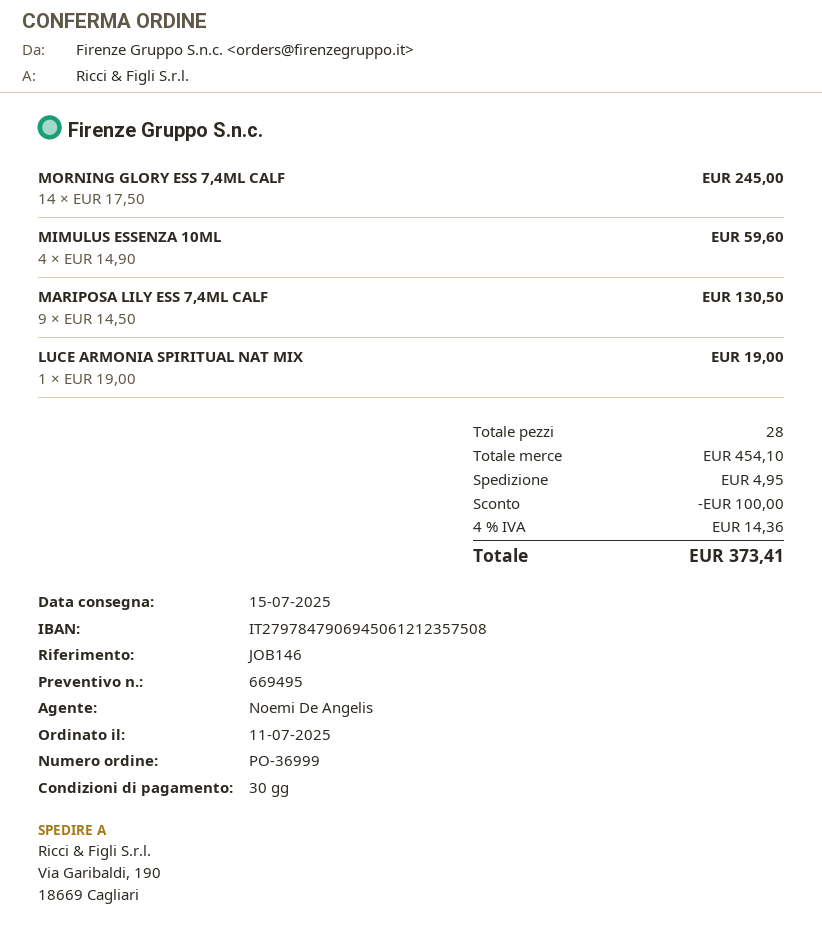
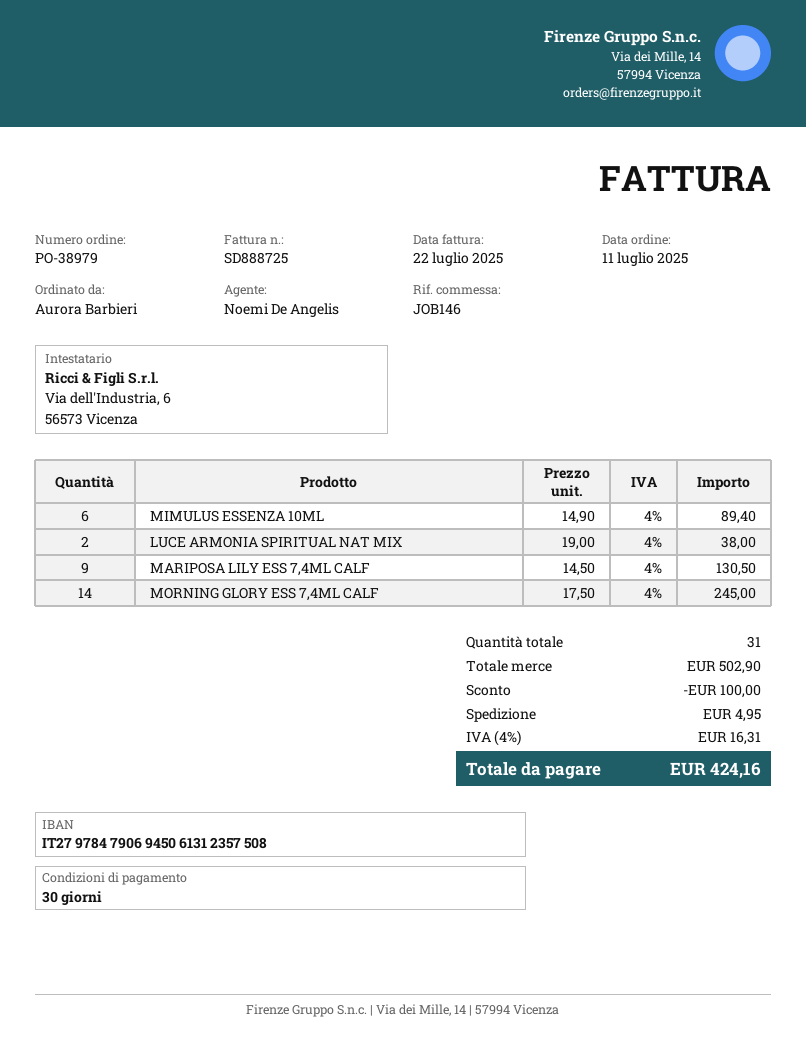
order number: PO-36999 -> PO-38979
bank account: IT2797847906945061212357508 -> IT2797847906945061312357508
MIMULUS ESSENZA 10ML: 4 x 14.90 = 59.60 -> 6 x 14.90 = 89.40
LUCE ARMONIA SPIRITUAL NAT MIX: 1 x 19.00 = 19.00 -> 2 x 19.00 = 38.00
total quantity: 28 -> 31
subtotal: 454.10 -> 502.90
tax: 4% = 14.36 -> 4% = 16.31
total: 373.41 -> 424.16

